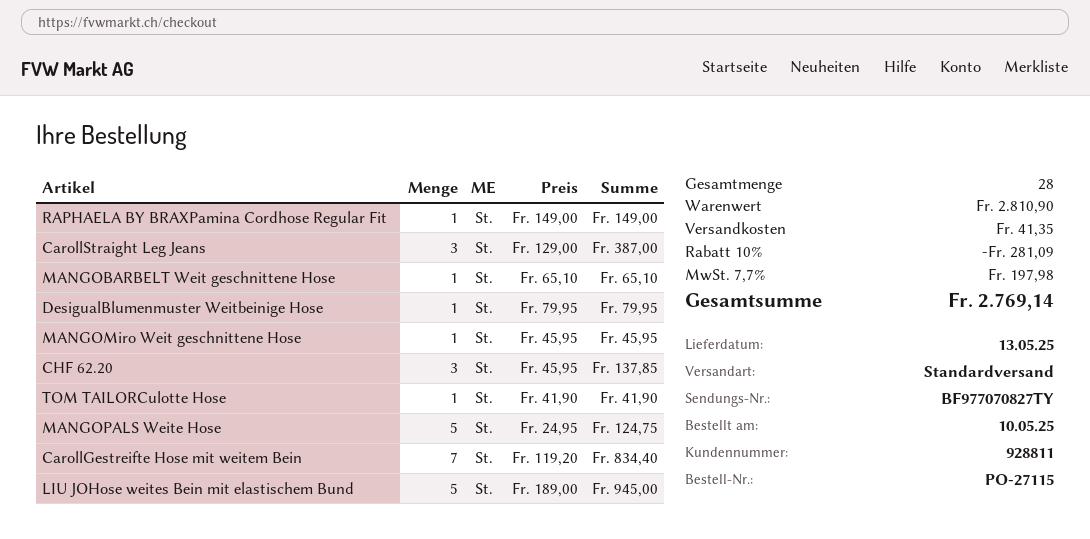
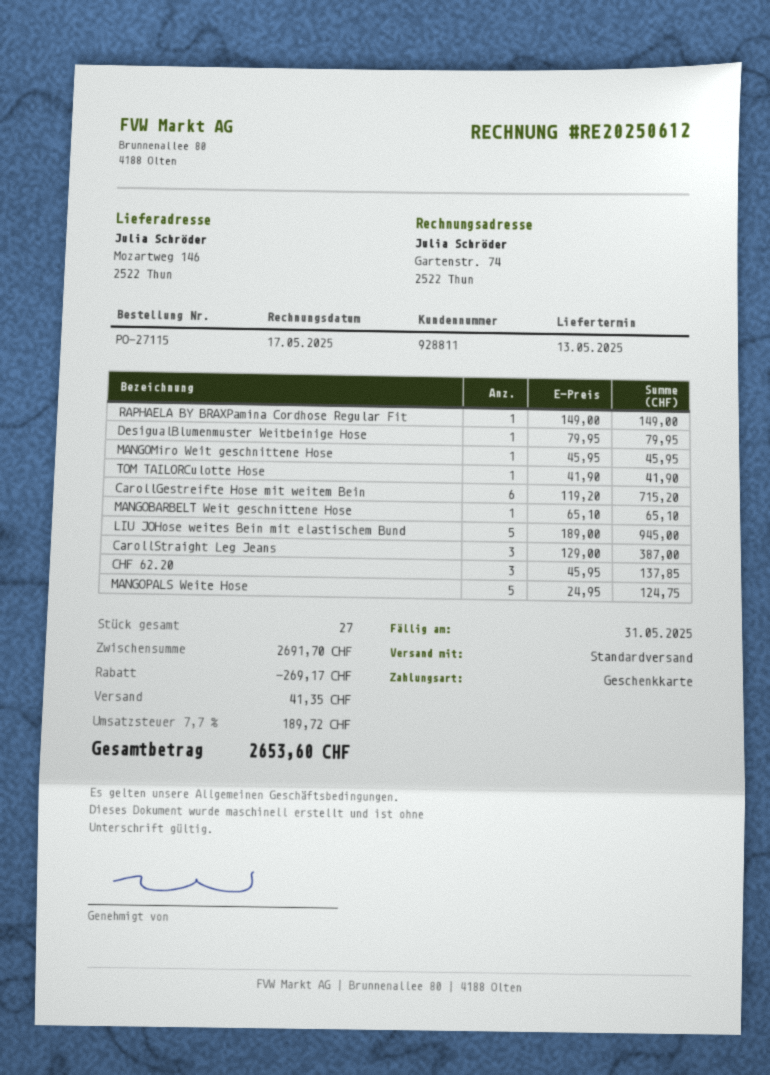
CarollGestreifte Hose mit weitem Bein: 7 x 119.20 = 834.40 -> 6 x 119.20 = 715.20
total quantity: 28 -> 27
subtotal: 2810.90 -> 2691.70
discount: 281.09 -> 269.17
tax: 7.7% = 197.98 -> 7.7% = 189.72
total: 2769.14 -> 2653.60

